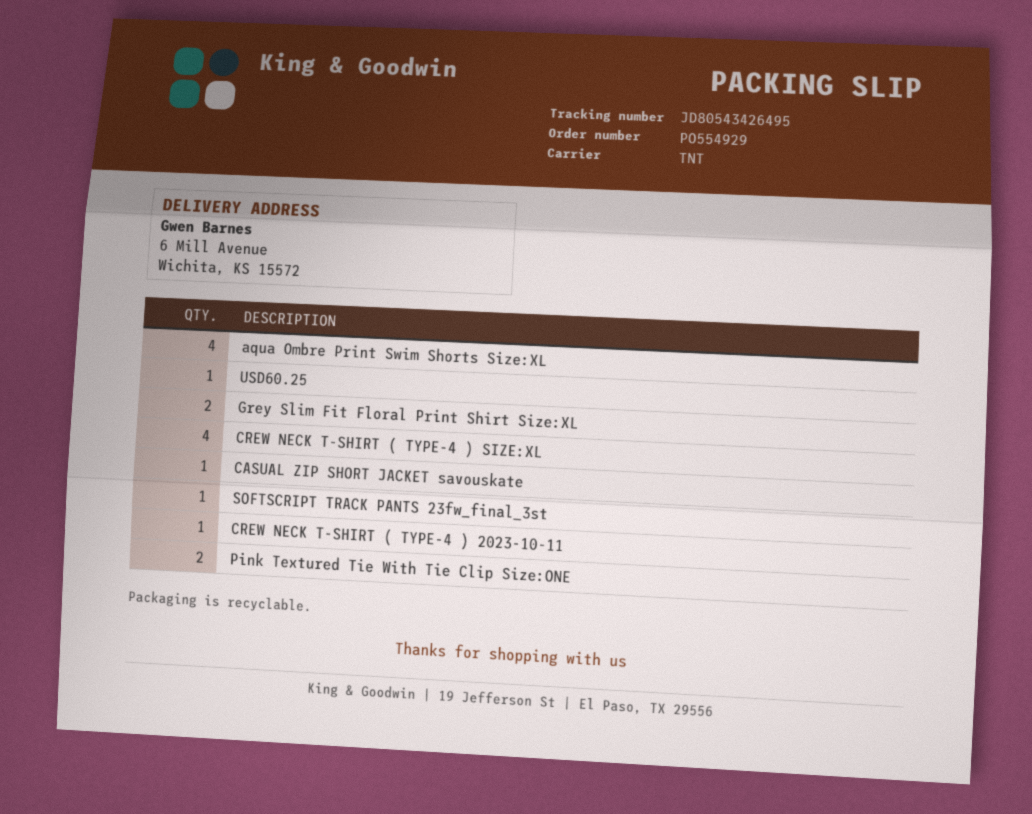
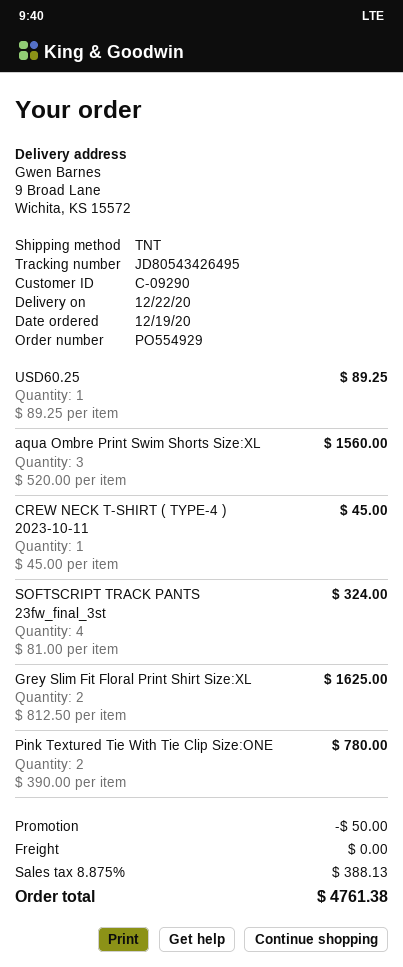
ship to: 6 Mill Avenue, Wichita, KS 15572 -> 9 Broad Lane, Wichita, KS 15572
aqua Ombre Print Swim Shorts Size:XL: 4 -> 3
CREW NECK T-SHIRT ( TYPE-4 ) SIZE:XL: 4 -> none
CASUAL ZIP SHORT JACKET savouskate: 1 -> none
SOFTSCRIPT TRACK PANTS 23fw_final_3st: 1 -> 4

